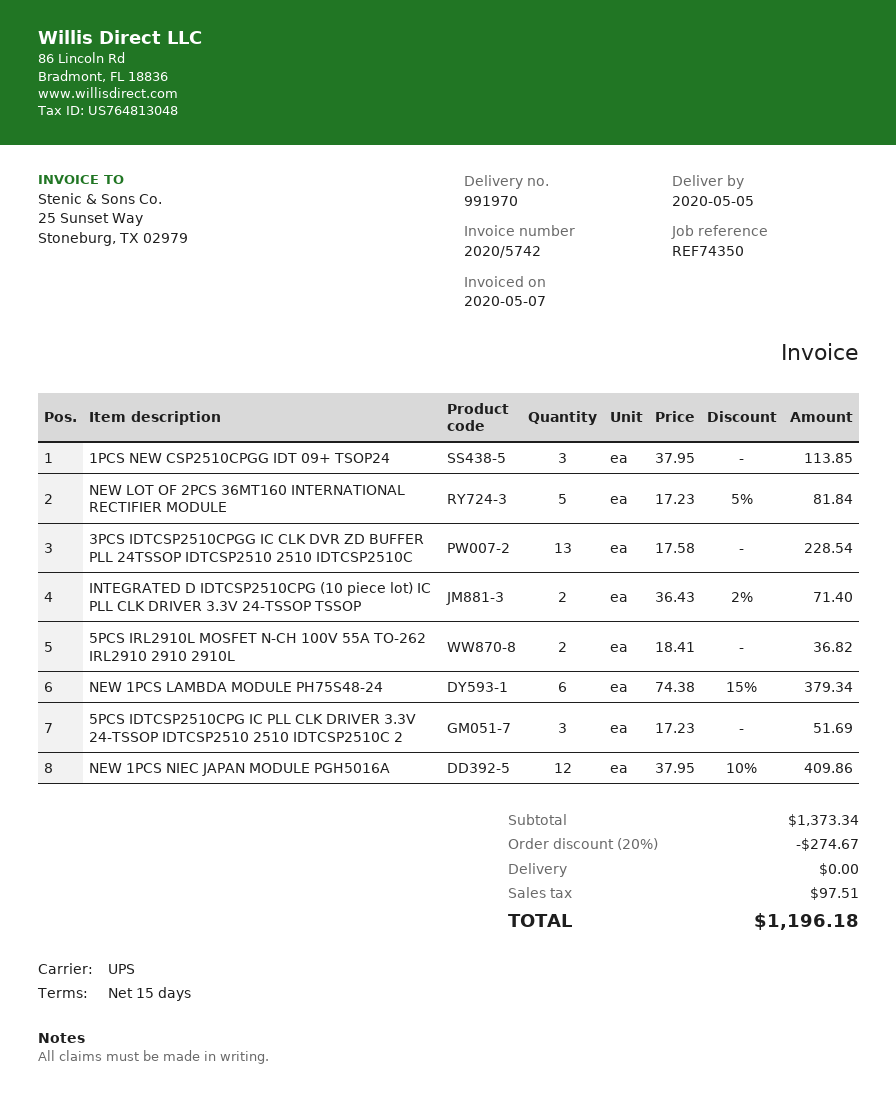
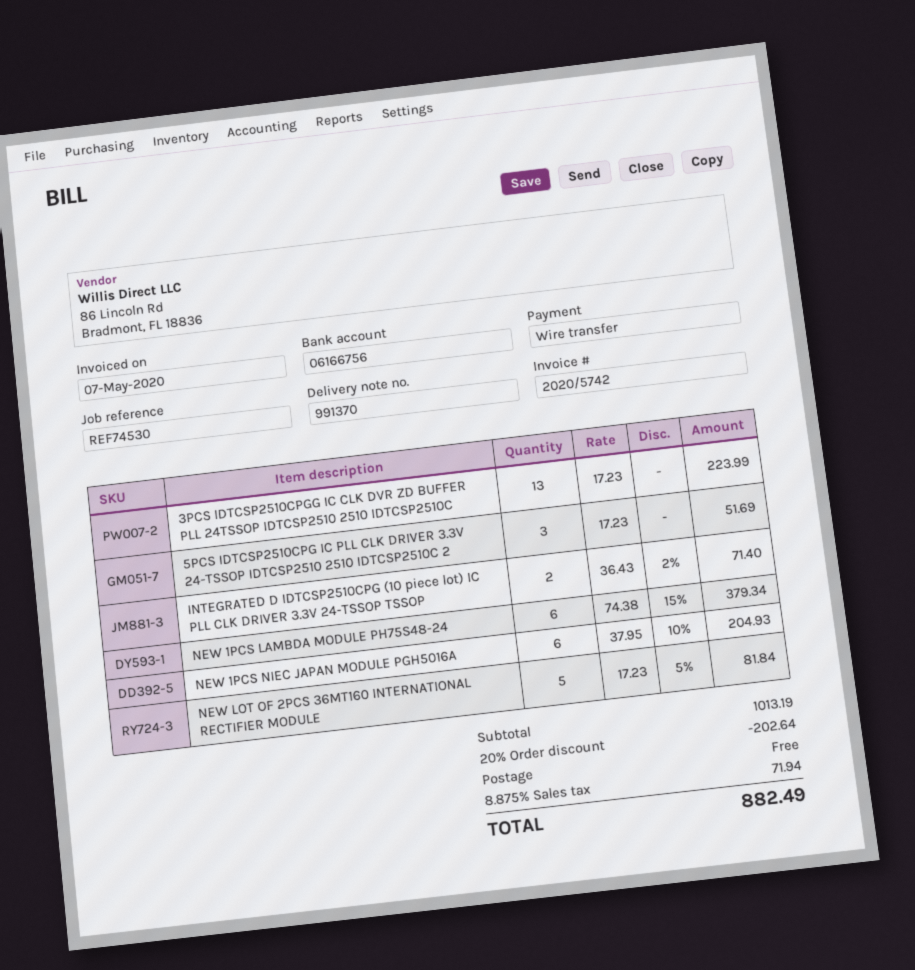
delivery note number: 991970 -> 991370
reference: REF74350 -> REF74530
1PCS NEW CSP2510CPGG IDT 09+ TSOP24: 3 x 37.95 = 113.85 -> none
3PCS IDTCSP2510CPGG IC CLK DVR ZD BUFFER PLL 24TSSOP IDTCSP2510 2510 IDTCSP2510C: 13 x 17.58 = 228.54 -> 13 x 17.23 = 223.99
5PCS IRL2910L MOSFET N-CH 100V 55A TO-262 IRL2910 2910 2910L: 2 x 18.41 = 36.82 -> none
NEW 1PCS NIEC JAPAN MODULE PGH5016A: 12 x 37.95 - 10% = 409.86 -> 6 x 37.95 - 10% = 204.93
subtotal: 1373.34 -> 1013.19
discount: 20% = 274.67 -> 20% = 202.64
tax: 97.51 -> 71.94
total: 1196.18 -> 882.49

